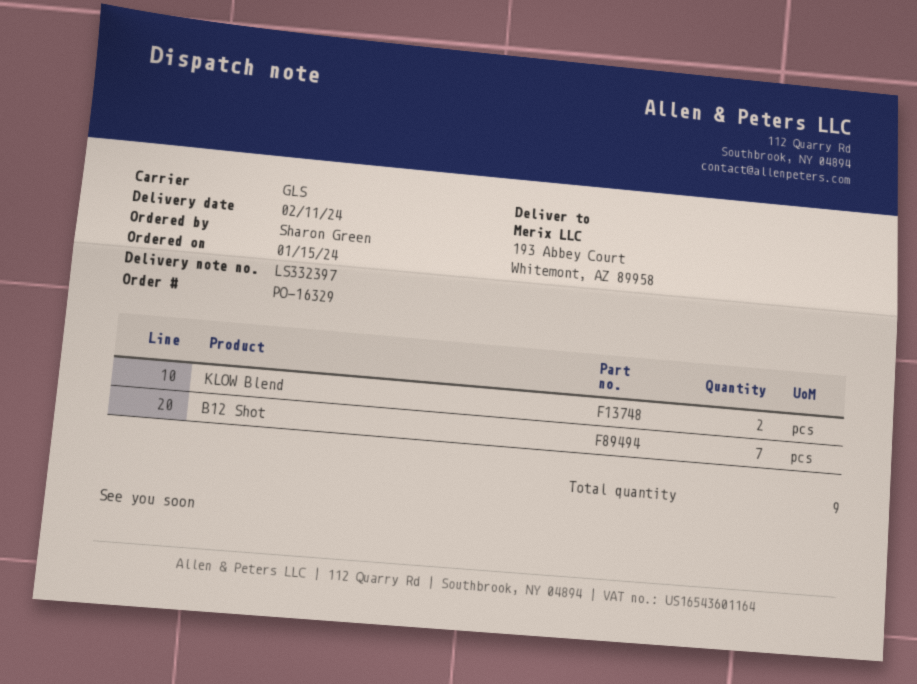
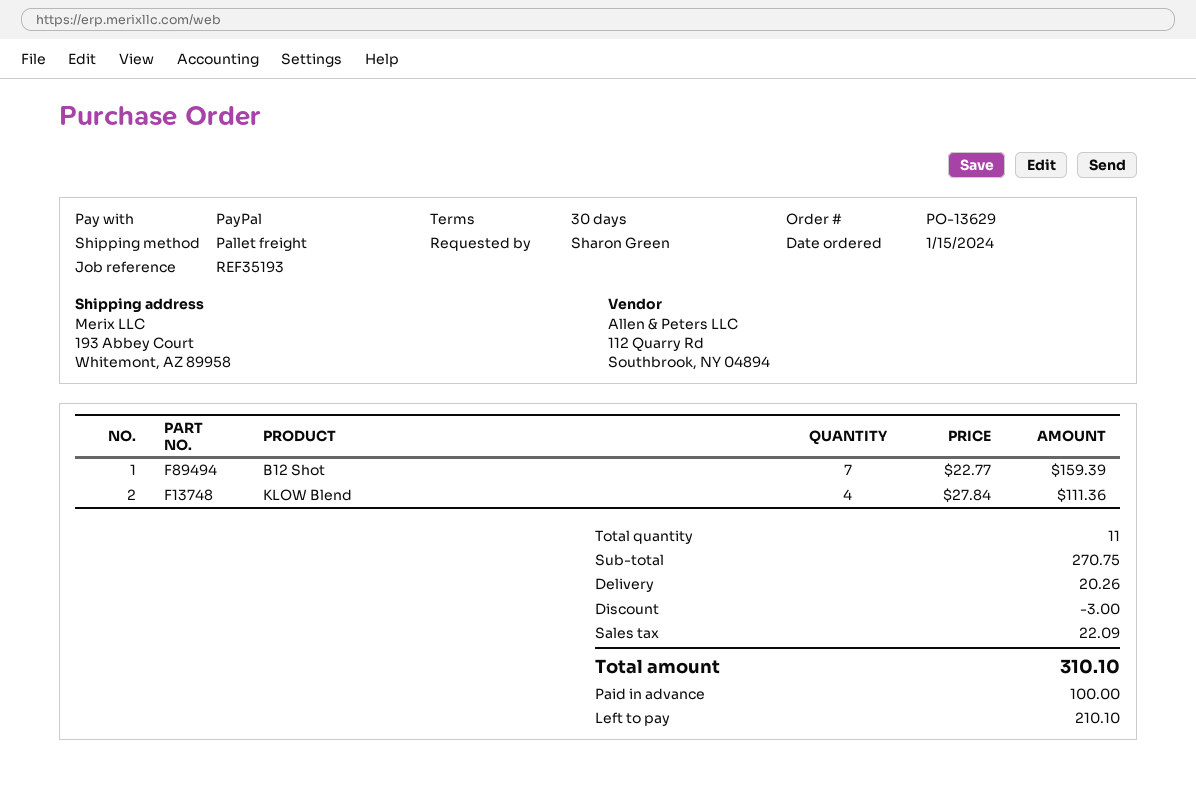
order number: PO-16329 -> PO-13629
shipping method: GLS -> pallet freight
KLOW Blend: 2 -> 4
total quantity: 9 -> 11

